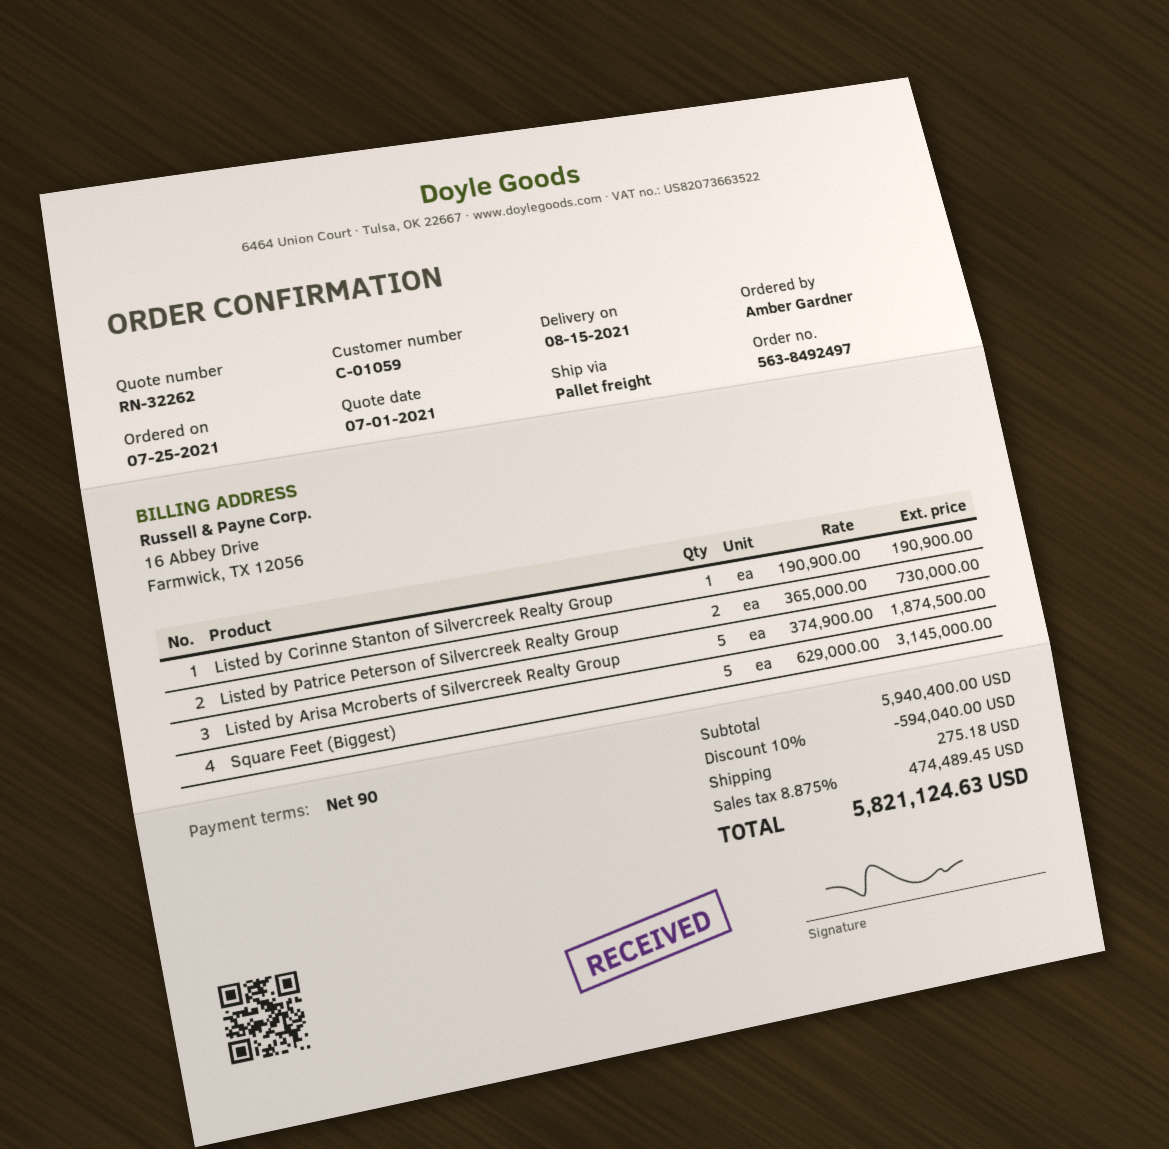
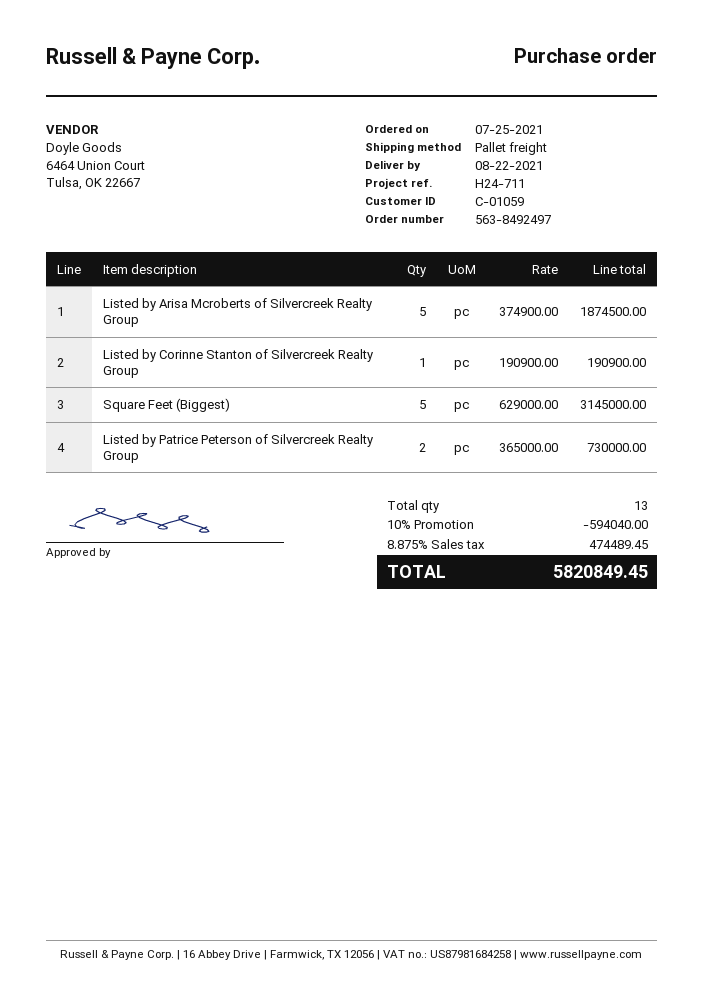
delivery date: 2021-08-15 -> 2021-08-22
shipping: 275.18 -> none
total: 5821124.63 -> 5820849.45

